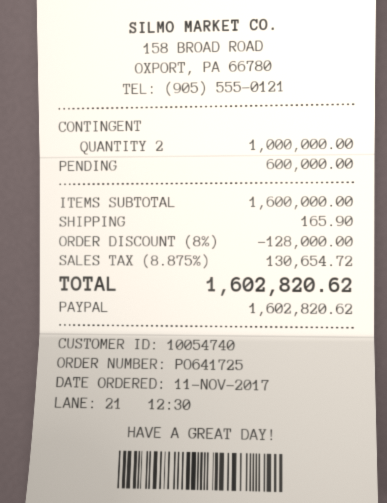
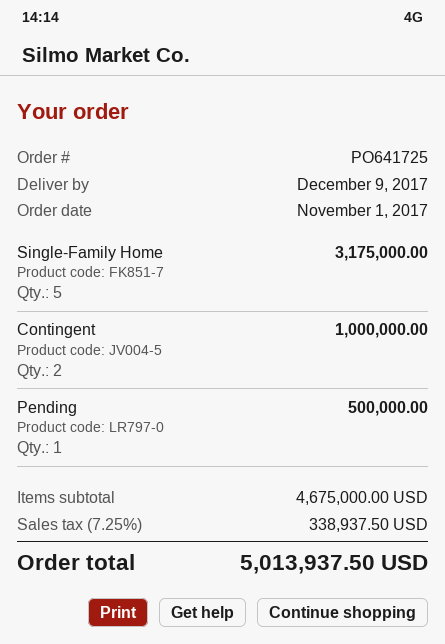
order date: 2017-11-11 -> 2017-11-01
PENDING: 1 for 600000.00 -> 1 for 500000.00
Single-Family Home: none -> 5 for 3175000.00
subtotal: 1600000.00 -> 4675000.00
discount: 8% = 128000.00 -> none
shipping: 165.90 -> none
tax: 8.875% = 130654.72 -> 7.25% = 338937.50
total: 1602820.62 -> 5013937.50

